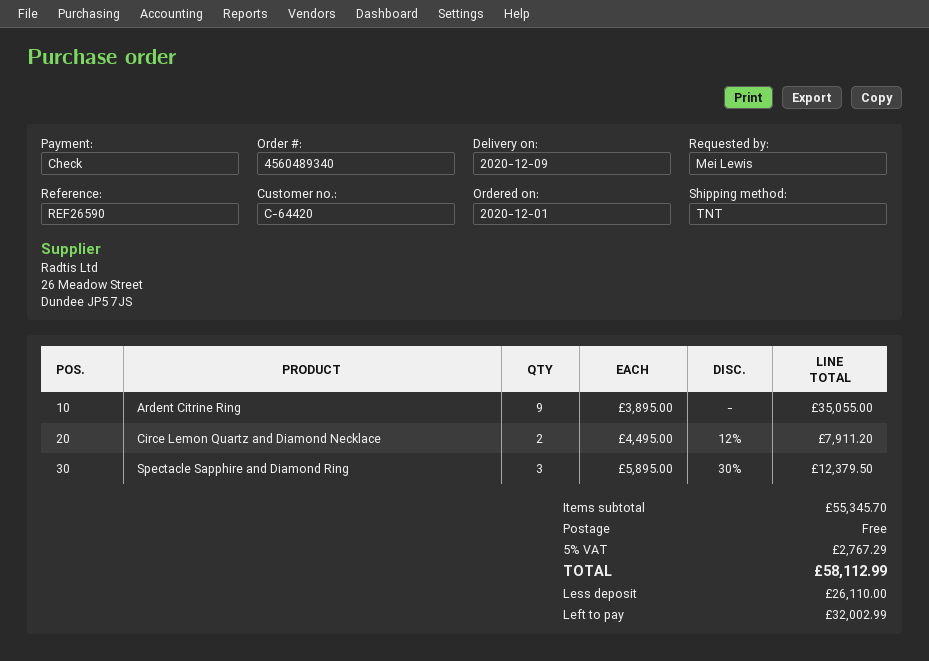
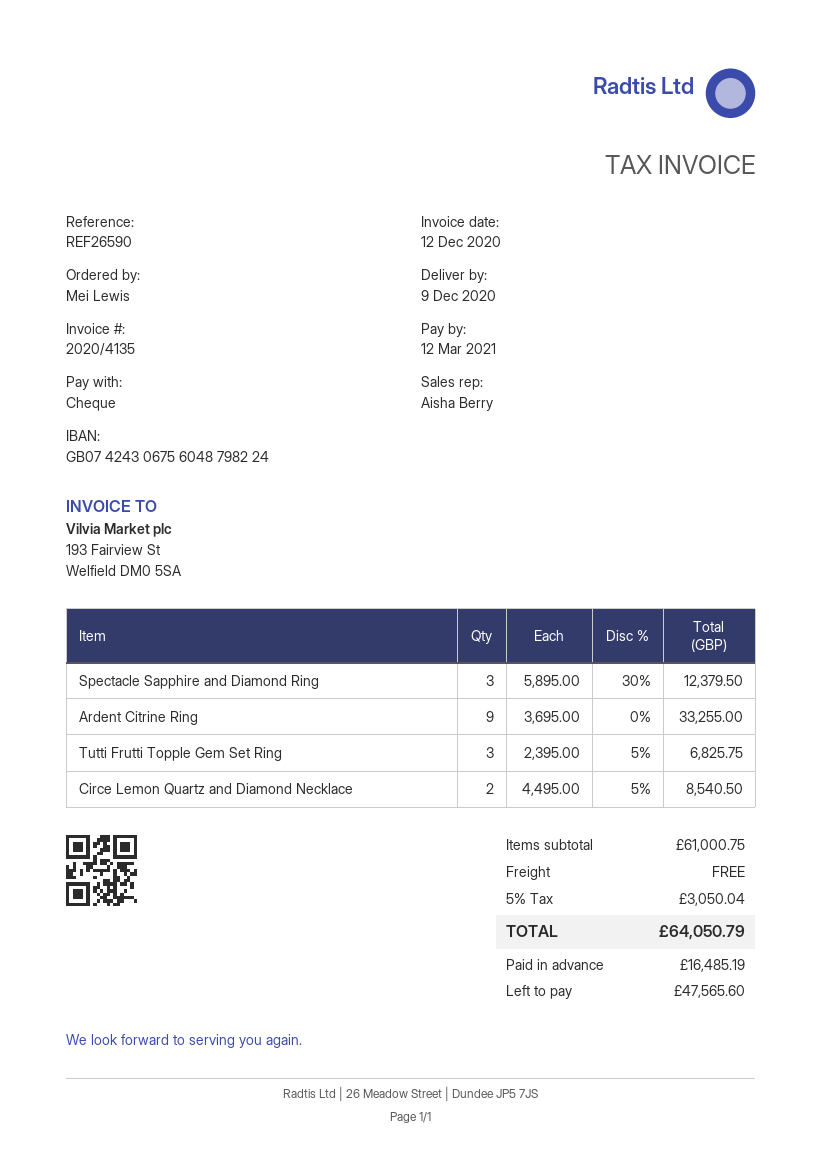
Ardent Citrine Ring: 9 x 3895.00 = 35055.00 -> 9 x 3695.00 = 33255.00
Circe Lemon Quartz and Diamond Necklace: 2 x 4495.00 - 12% = 7911.20 -> 2 x 4495.00 - 5% = 8540.50
Tutti Frutti Topple Gem Set Ring: none -> 3 x 2395.00 - 5% = 6825.75
subtotal: 55345.70 -> 61000.75
tax: 5% = 2767.29 -> 5% = 3050.04
total: 58112.99 -> 64050.79
deposit: 26110.00 -> 16485.19
balance: 32002.99 -> 47565.60

